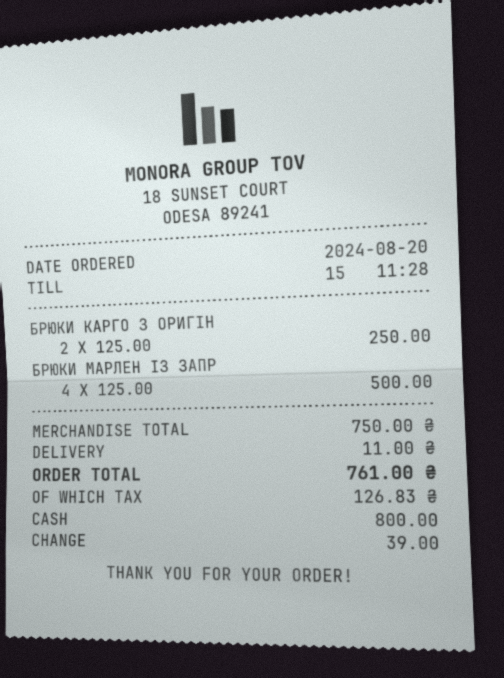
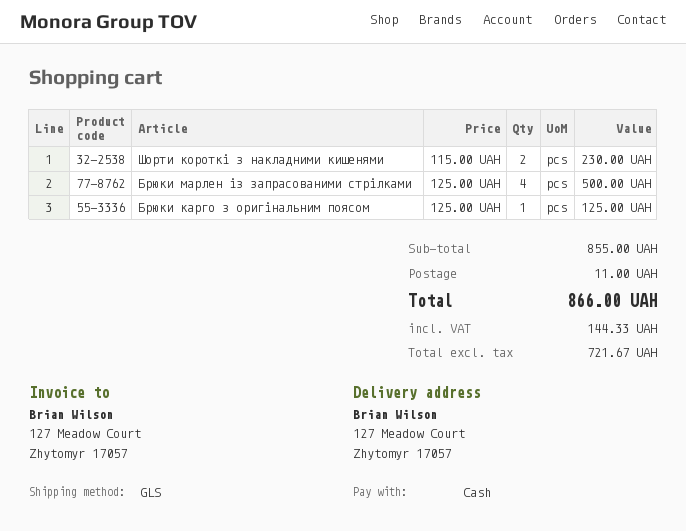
БРЮКИ КАРГО З ОРИГІН: 2 x 125.00 = 250.00 -> 1 x 125.00 = 125.00
Шорти короткі з накладними кишенями: none -> 2 x 115.00 = 230.00
subtotal: 750.00 -> 855.00
tax: 126.83 -> 144.33
total: 761.00 -> 866.00

